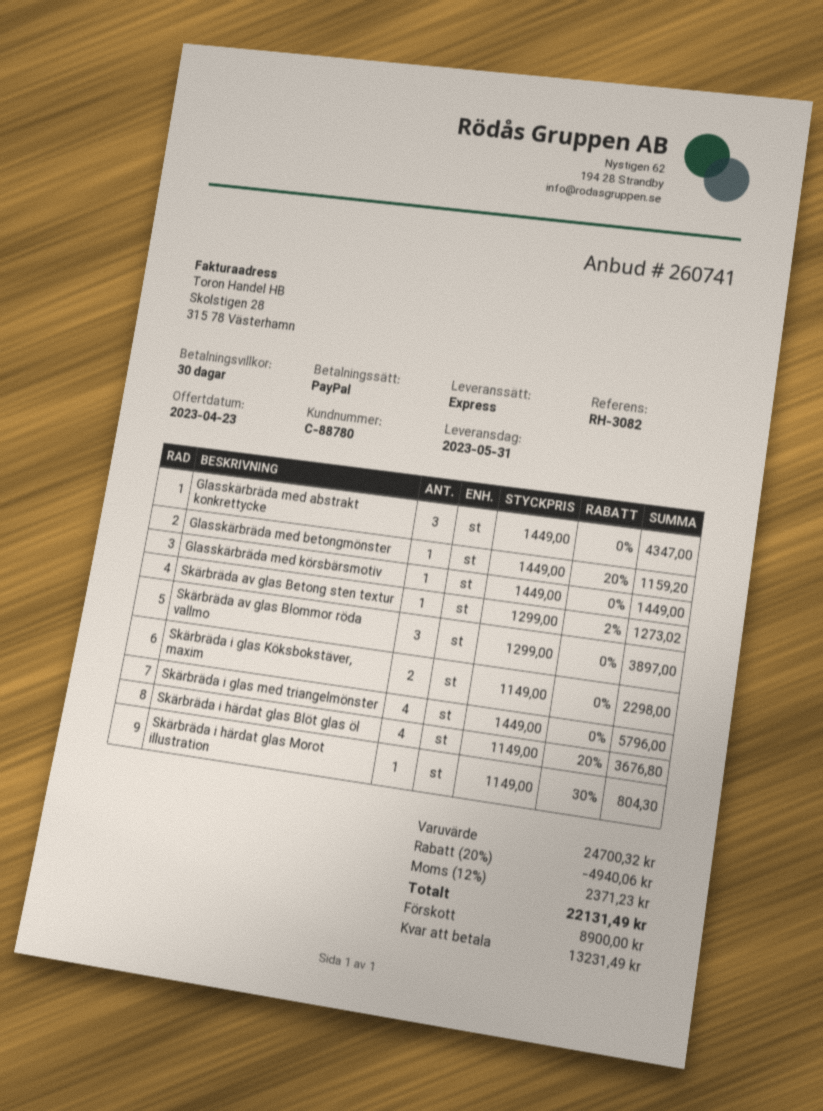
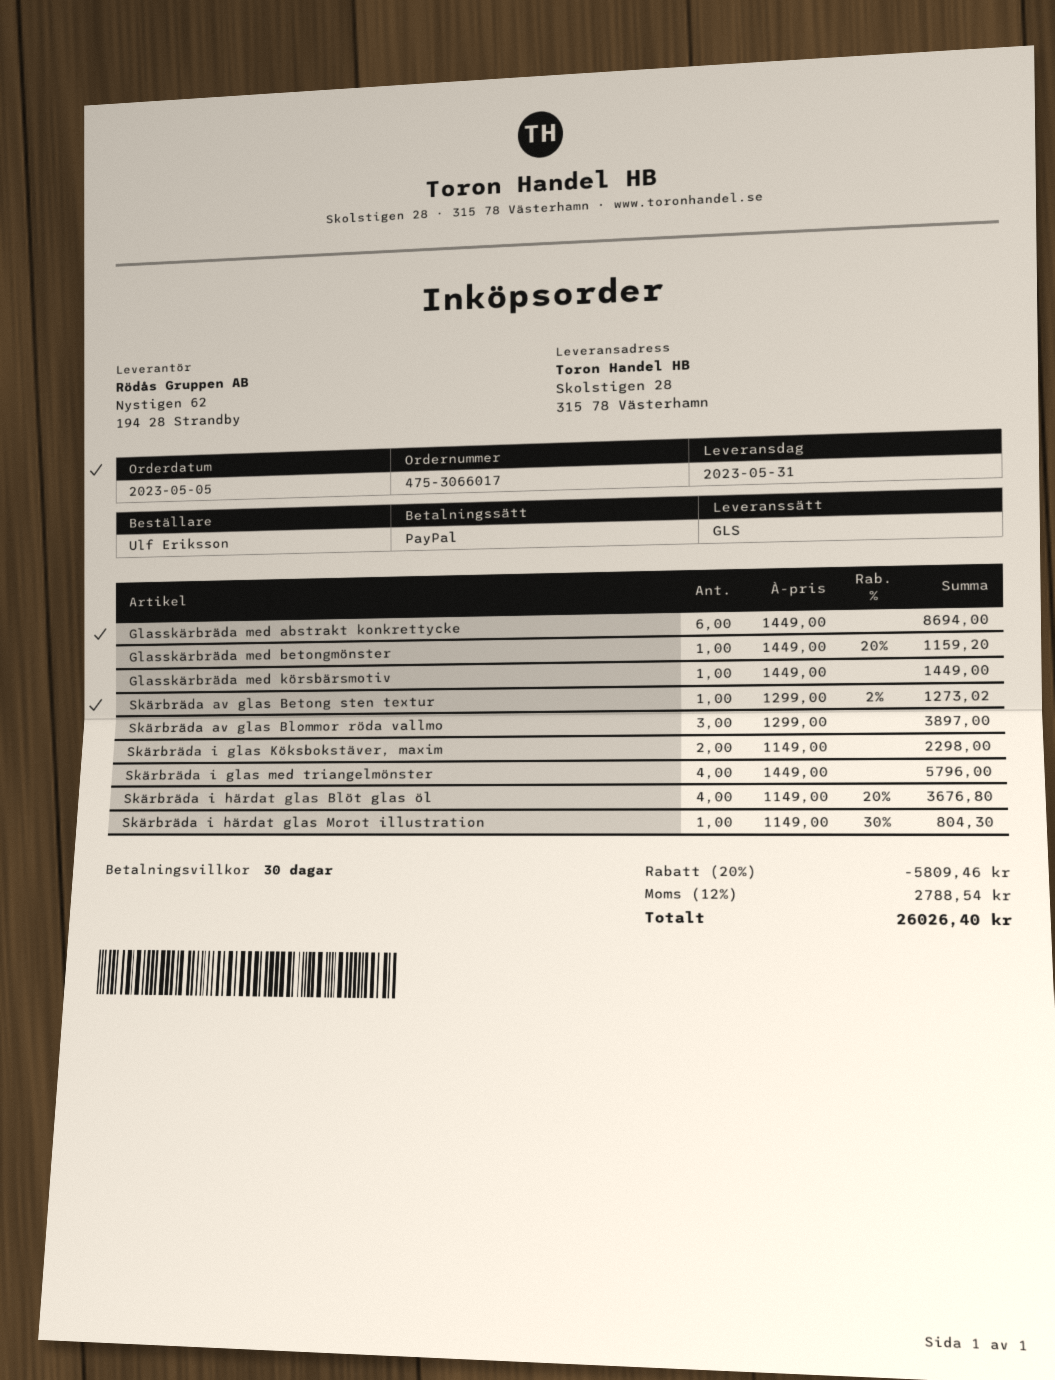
shipping method: express -> GLS
Glasskärbräda med abstrakt konkrettycke: 3 x 1449.00 = 4347.00 -> 6 x 1449.00 = 8694.00
discount: 20% = 4940.06 -> 20% = 5809.46
tax: 12% = 2371.23 -> 12% = 2788.54
total: 22131.49 -> 26026.40

